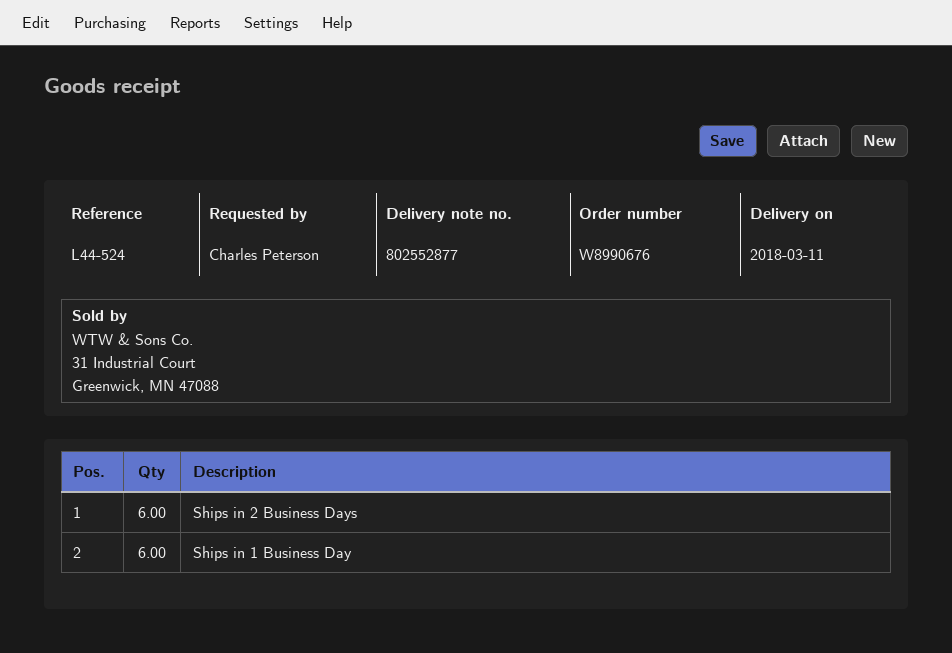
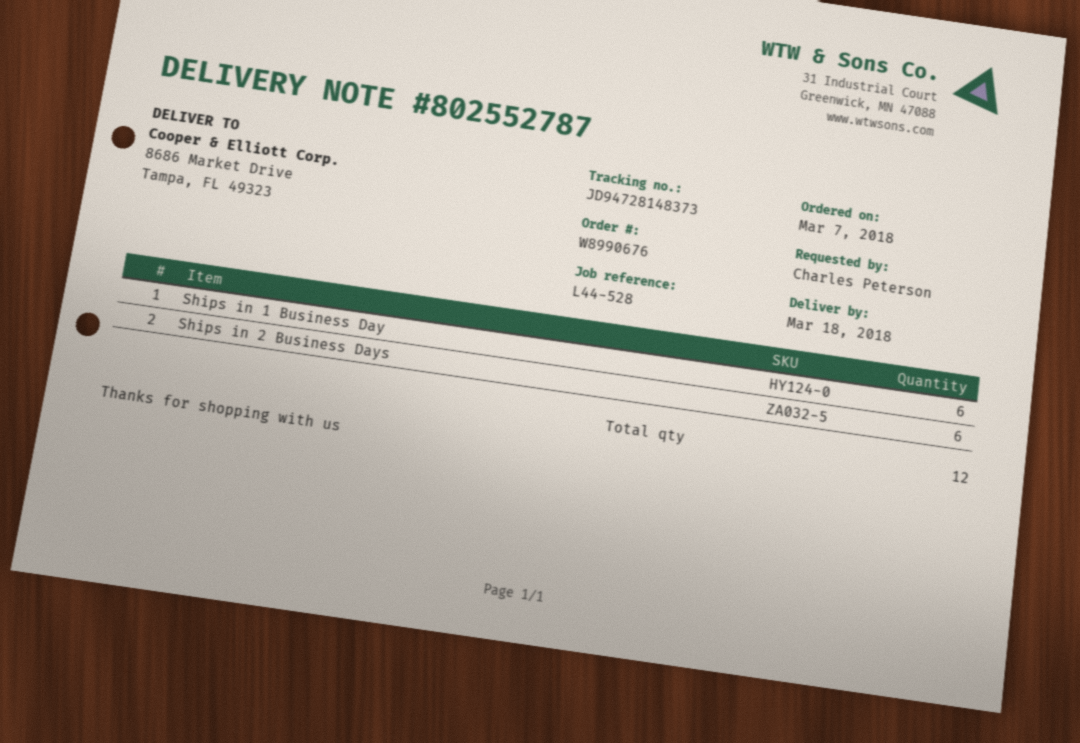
delivery note number: 802552877 -> 802552787
delivery date: 2018-03-11 -> 2018-03-18
reference: L44-524 -> L44-528

